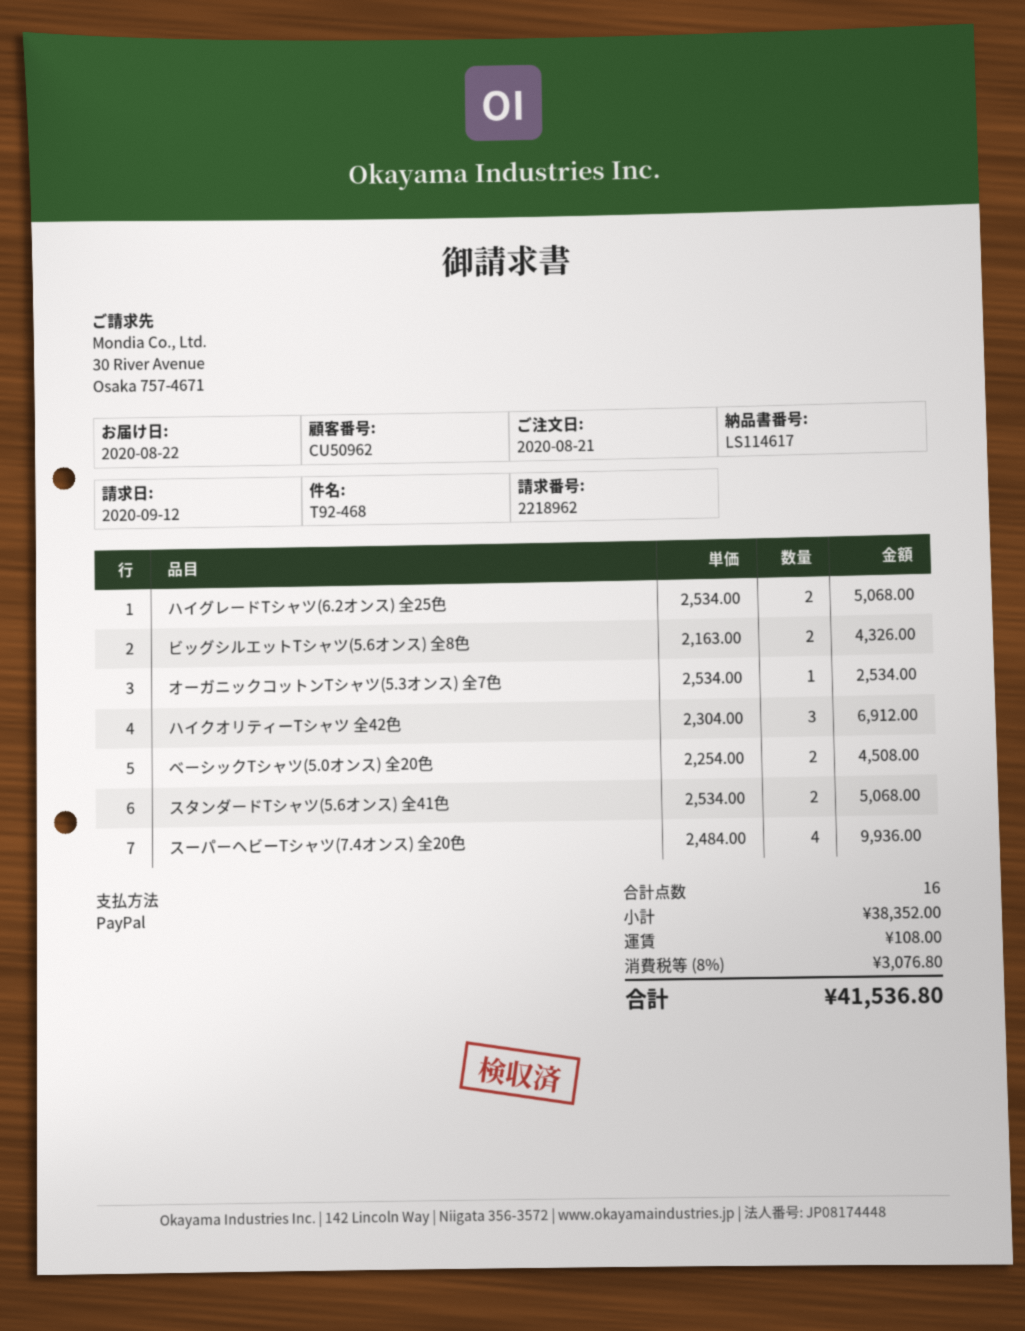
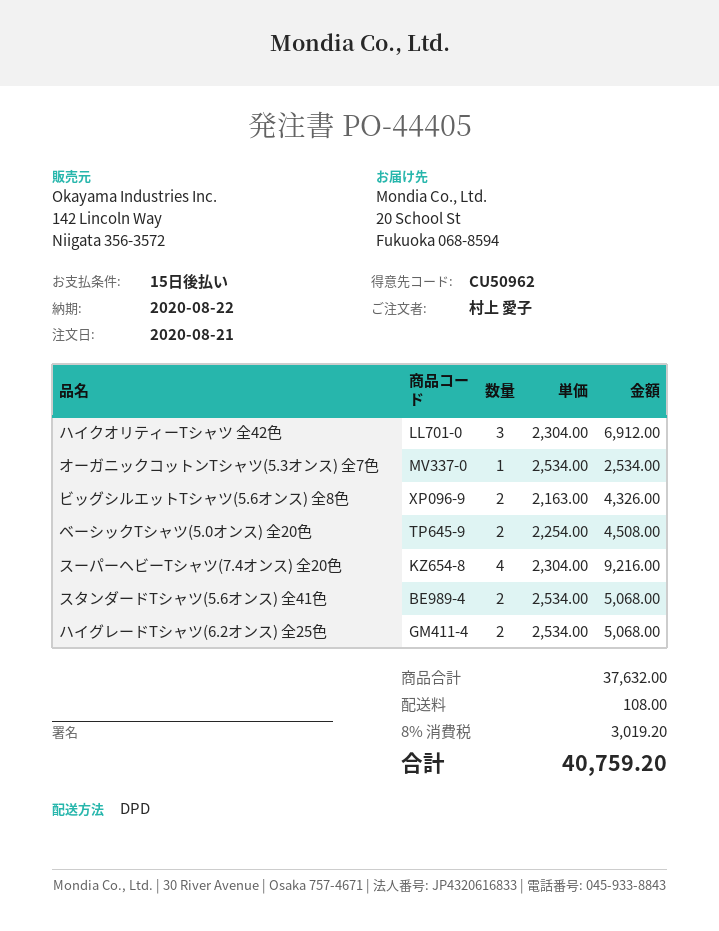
スーパーヘビーTシャツ(7.4オンス) 全20色: 4 x 2484.00 = 9936.00 -> 4 x 2304.00 = 9216.00
subtotal: 38352.00 -> 37632.00
tax: 8% = 3076.80 -> 8% = 3019.20
total: 41536.80 -> 40759.20

